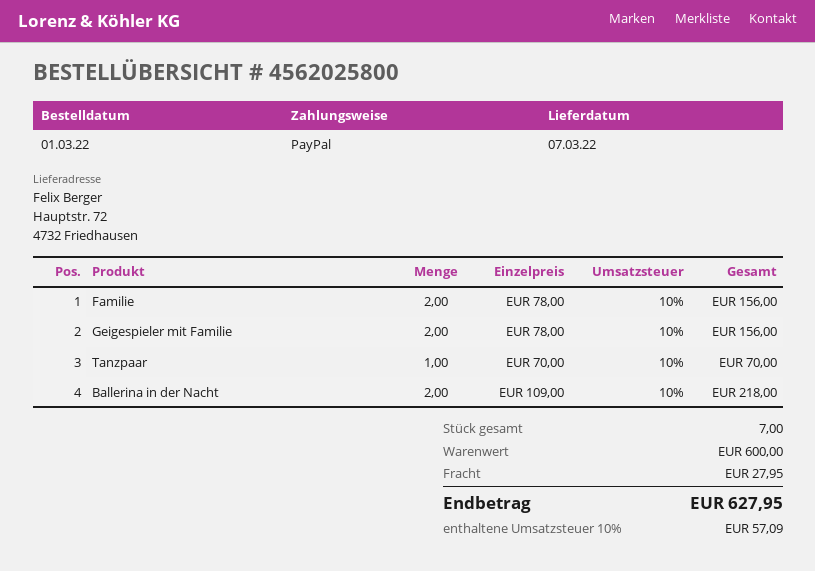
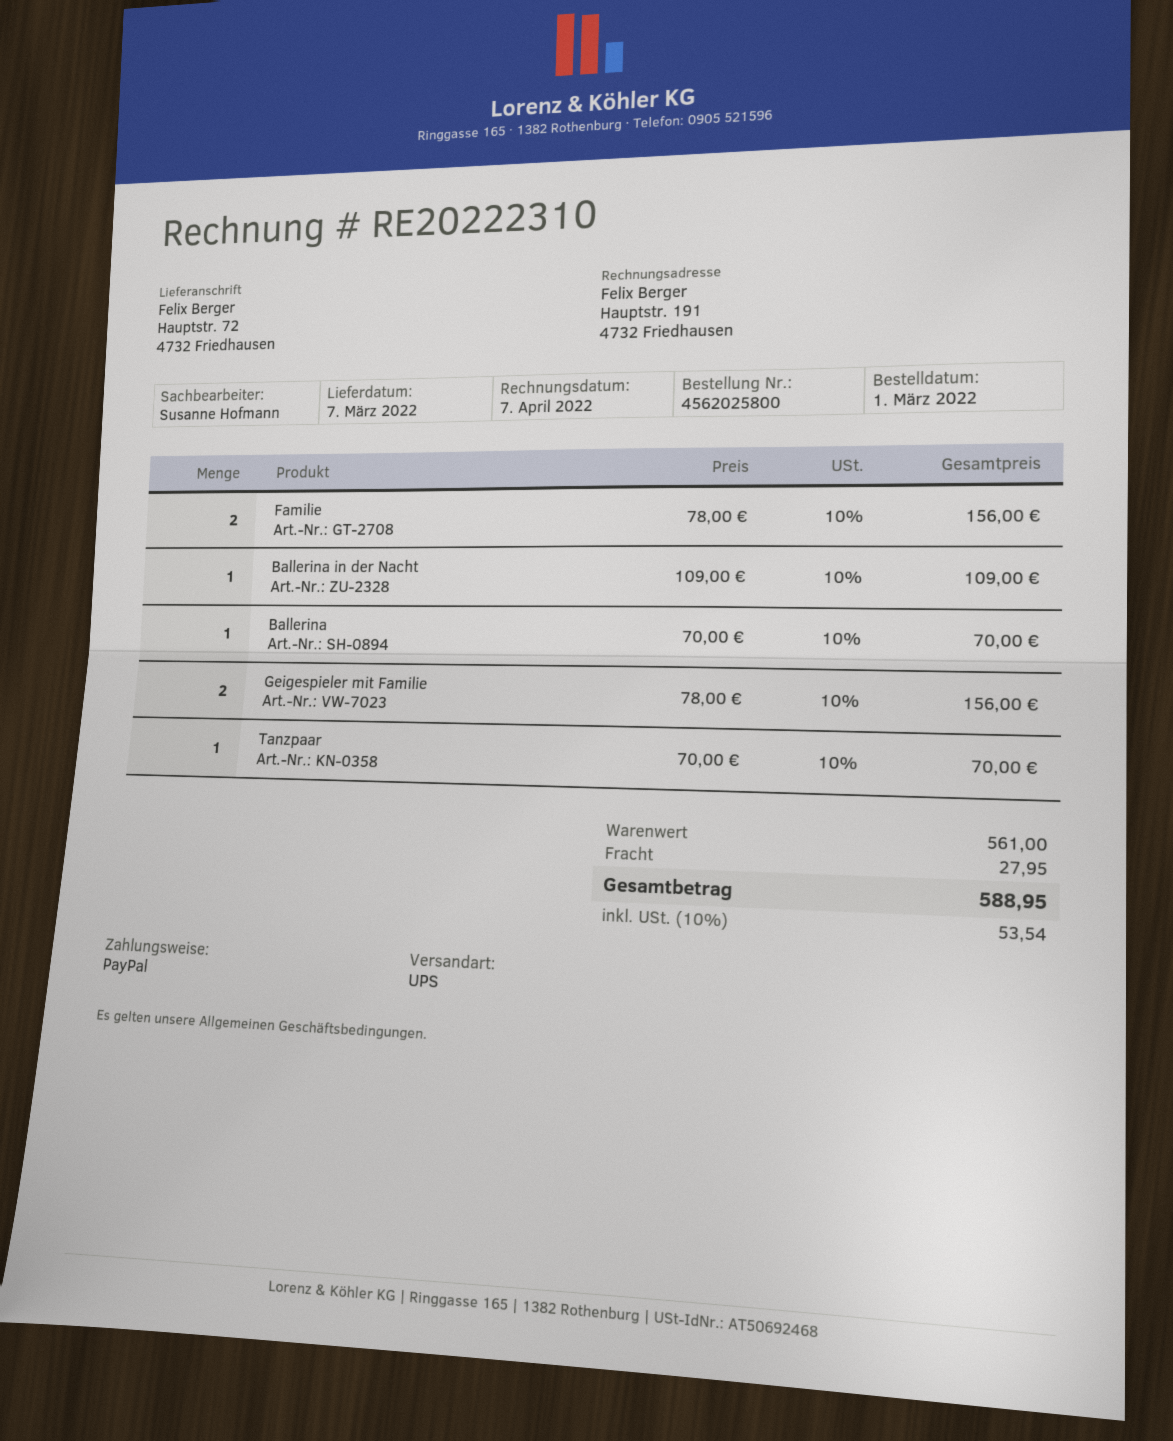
Ballerina in der Nacht: 2 x 109.00 = 218.00 -> 1 x 109.00 = 109.00
Ballerina: none -> 1 x 70.00 = 70.00
subtotal: 600.00 -> 561.00
tax: 10% = 57.09 -> 10% = 53.54
total: 627.95 -> 588.95

